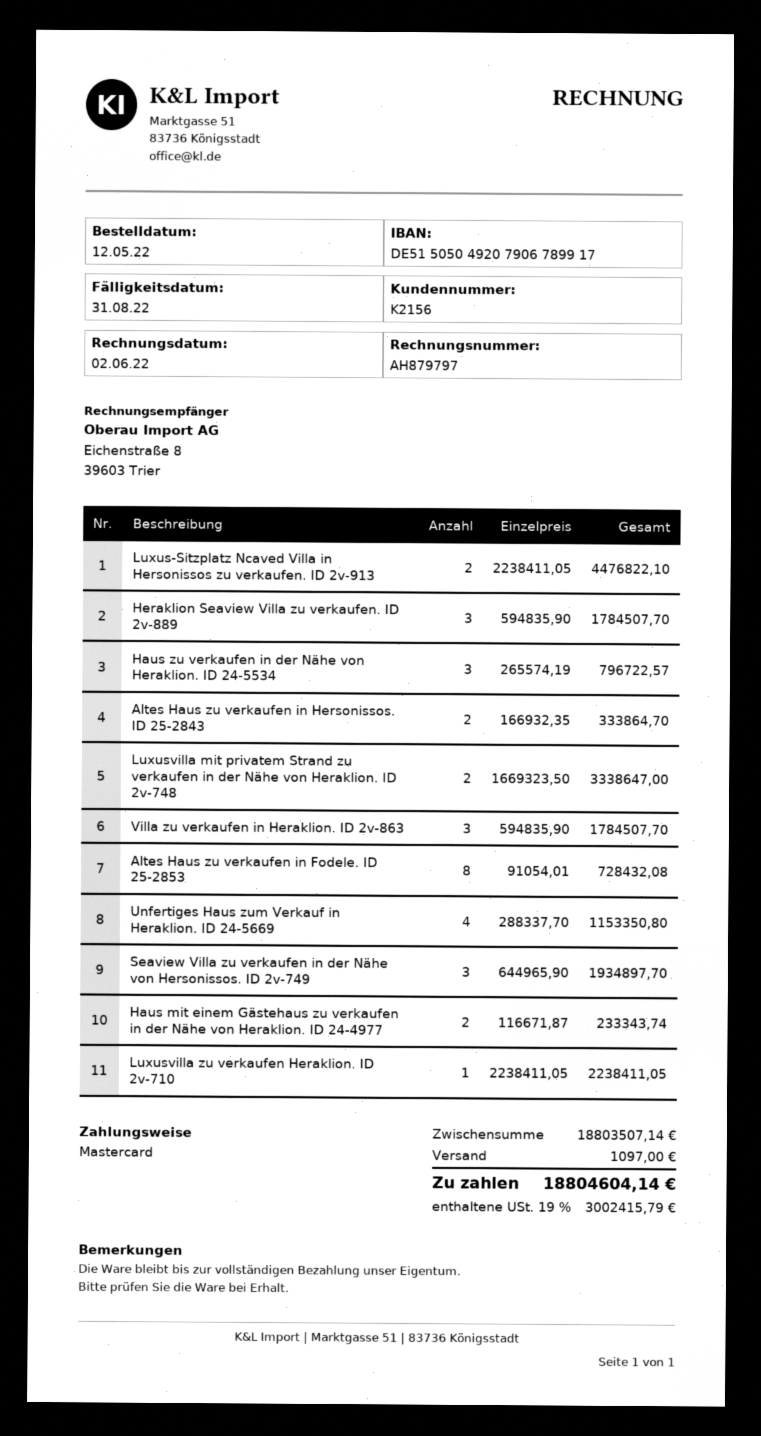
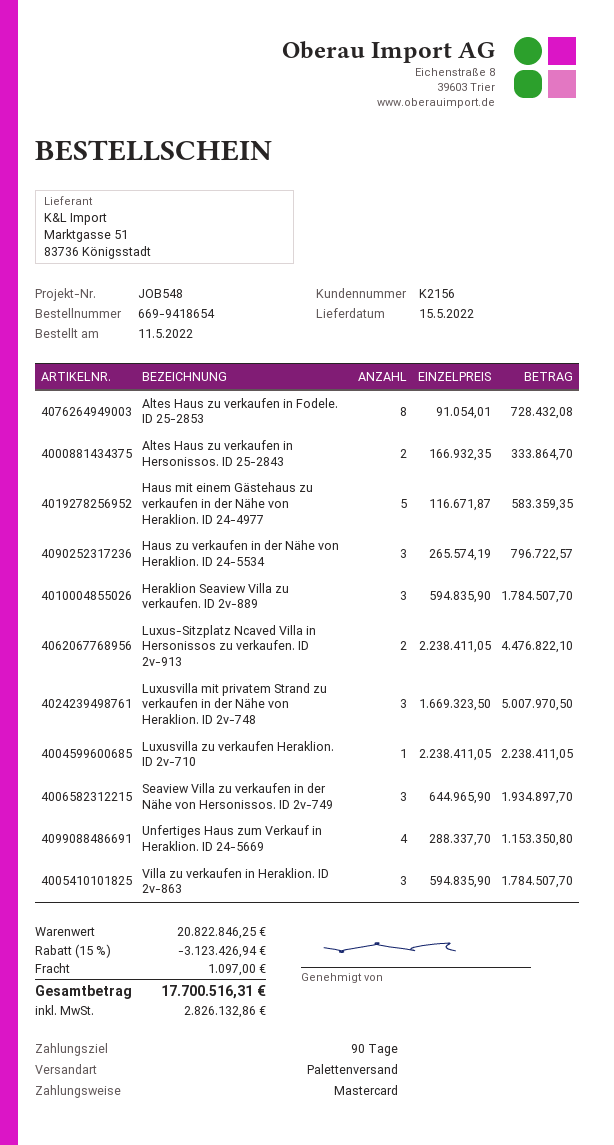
order date: 2022-05-12 -> 2022-05-11
Luxusvilla mit privatem Strand zu verkaufen in der Nähe von Heraklion. ID 2v-748: 2 x 1669323.50 = 3338647.00 -> 3 x 1669323.50 = 5007970.50
Haus mit einem Gästehaus zu verkaufen in der Nähe von Heraklion. ID 24-4977: 2 x 116671.87 = 233343.74 -> 5 x 116671.87 = 583359.35
subtotal: 18803507.14 -> 20822846.25
discount: none -> 15% = 3123426.94
tax: 3002415.79 -> 2826132.86
total: 18804604.14 -> 17700516.31

